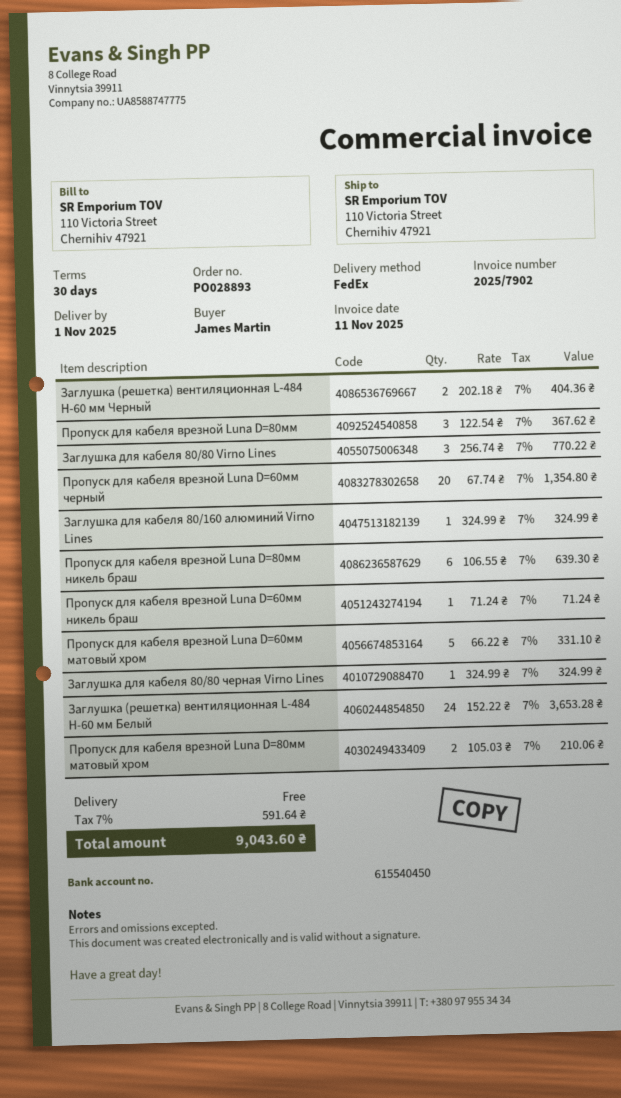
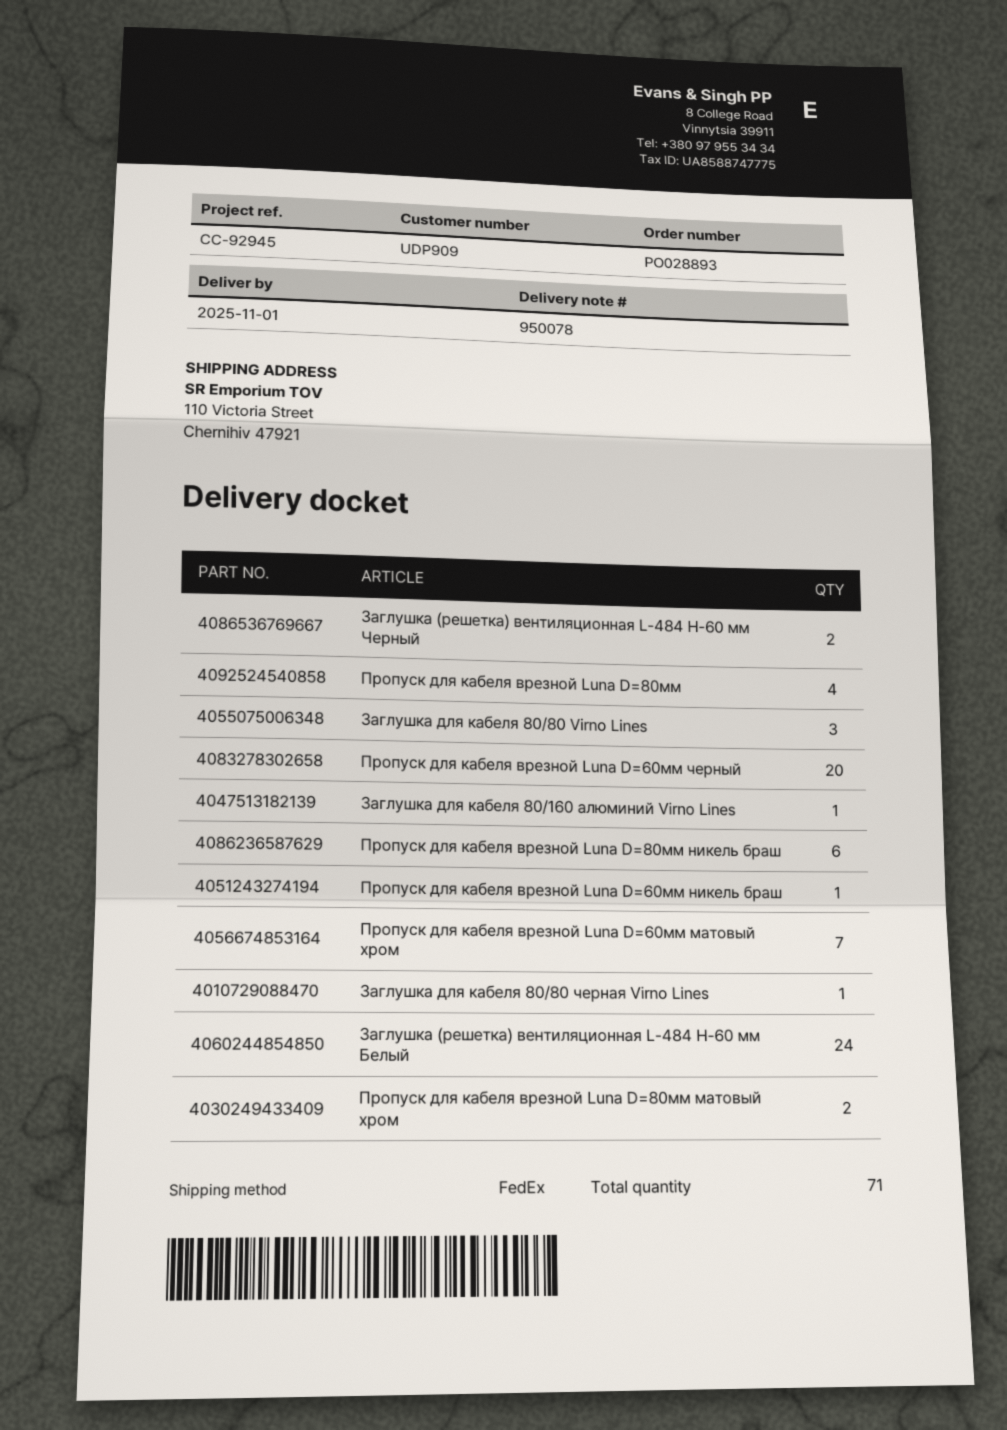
Пропуск для кабеля врезной Luna D=80мм: 3 -> 4
Пропуск для кабеля врезной Luna D=60мм матовый хром: 5 -> 7

